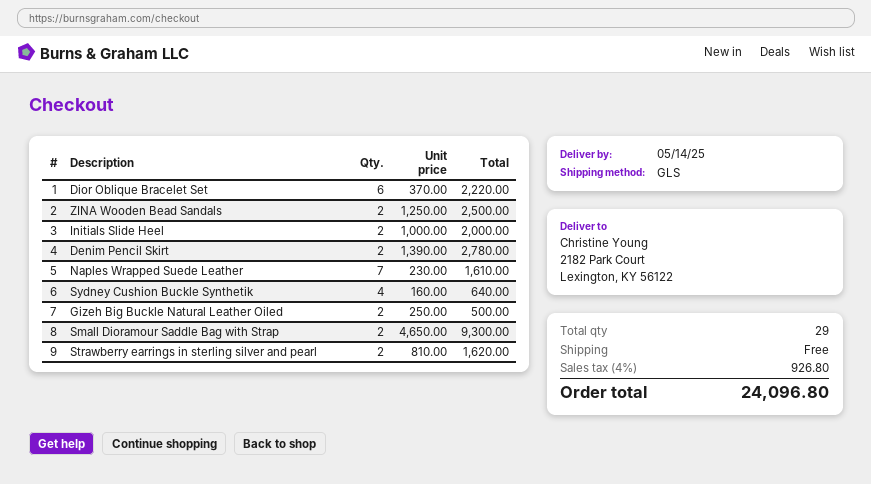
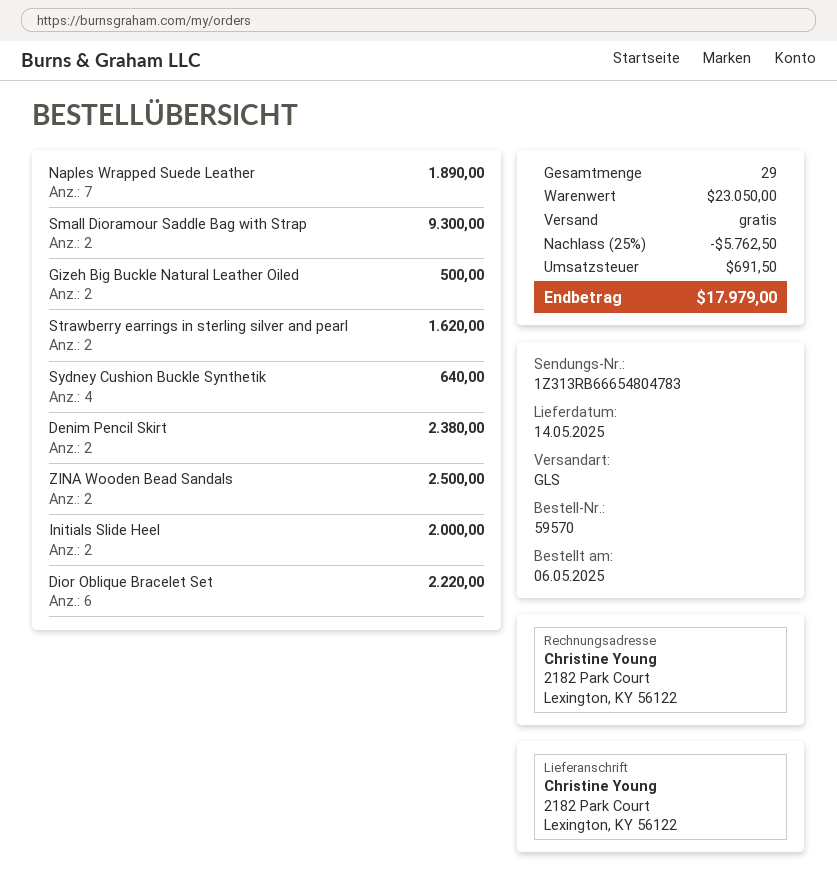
Denim Pencil Skirt: 2 for 2780.00 -> 2 for 2380.00
Naples Wrapped Suede Leather: 7 for 1610.00 -> 7 for 1890.00
discount: none -> 25% = 5762.50
tax: 926.80 -> 691.50
total: 24096.80 -> 17979.00

